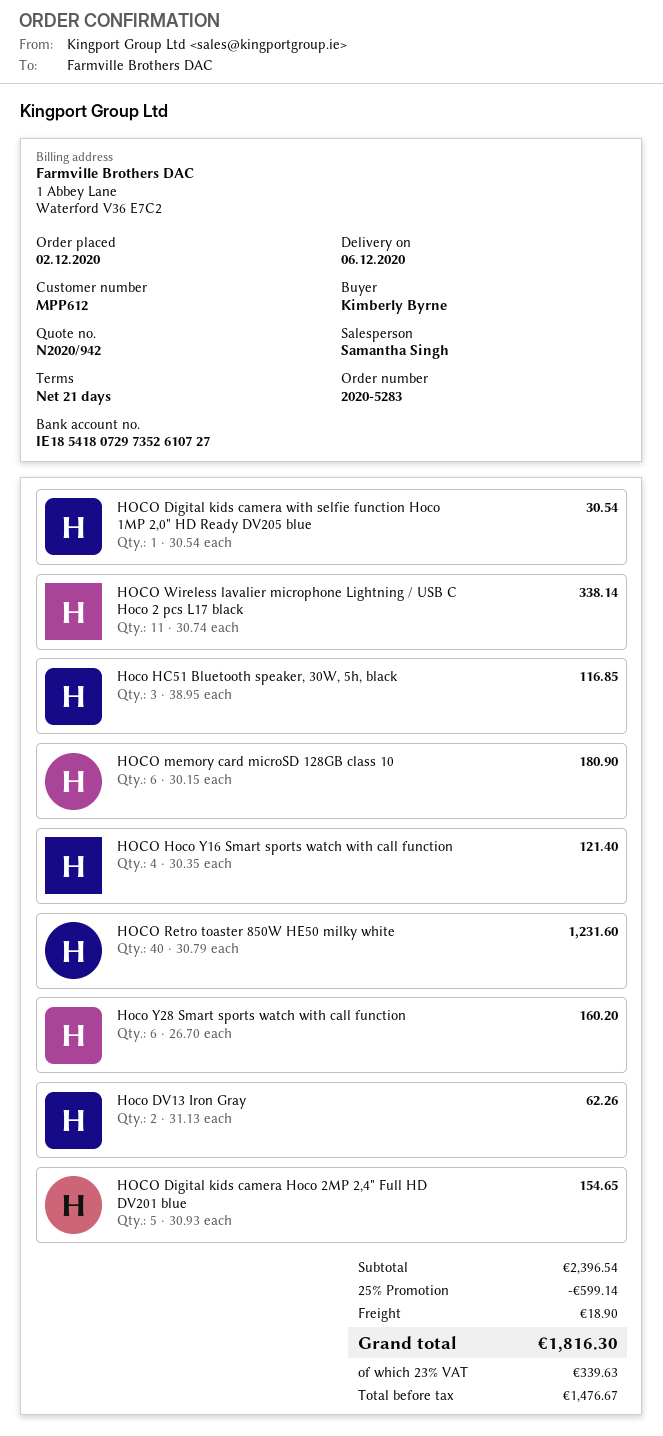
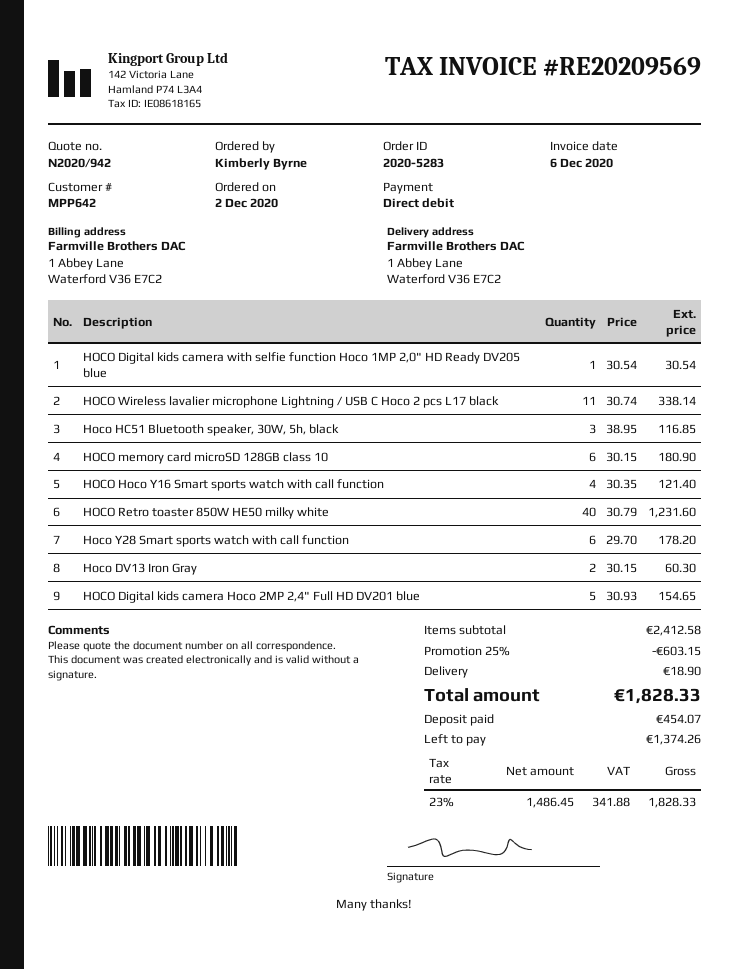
customer number: MPP612 -> MPP642
Hoco Y28 Smart sports watch with call function: 6 x 26.70 = 160.20 -> 6 x 29.70 = 178.20
Hoco DV13 Iron Gray: 2 x 31.13 = 62.26 -> 2 x 30.15 = 60.30
subtotal: 2396.54 -> 2412.58
discount: 25% = 599.14 -> 25% = 603.15
net: 1476.67 -> 1486.45
tax: 23% = 339.63 -> 23% = 341.88
total: 1816.30 -> 1828.33

